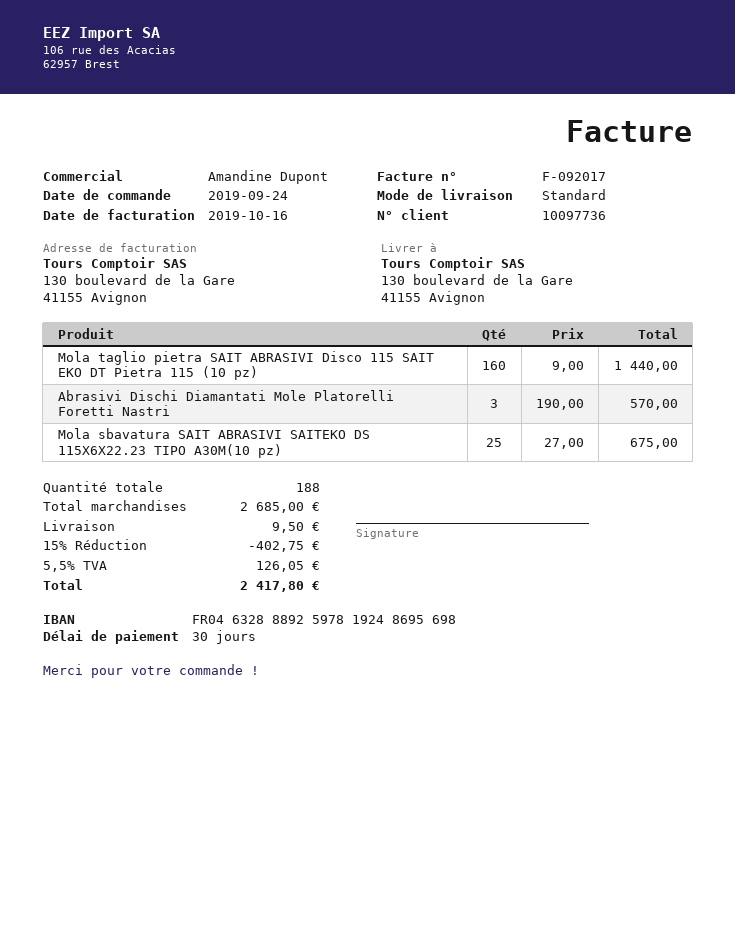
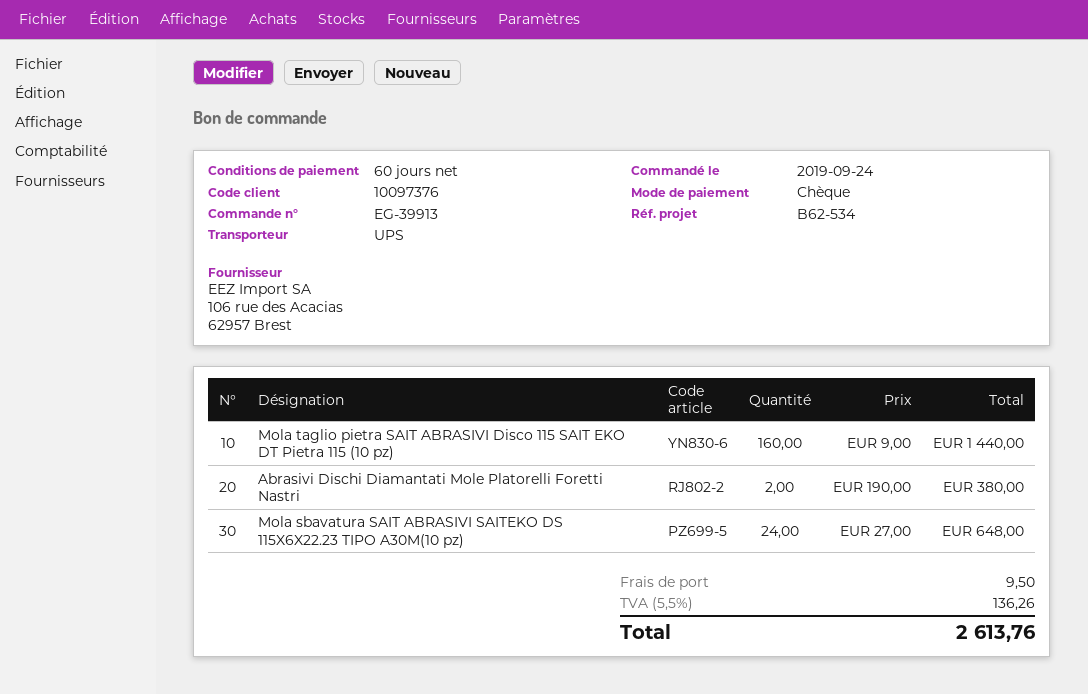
payment terms: 30 days -> 60 days
customer number: 10097736 -> 10097376
shipping method: standard -> UPS
Abrasivi Dischi Diamantati Mole Platorelli Foretti Nastri: 3 x 190.00 = 570.00 -> 2 x 190.00 = 380.00
Mola sbavatura SAIT ABRASIVI SAITEKO DS 115X6X22.23 TIPO A30M(10 pz): 25 x 27.00 = 675.00 -> 24 x 27.00 = 648.00
discount: 15% = 402.75 -> none
tax: 5.5% = 126.05 -> 5.5% = 136.26
total: 2417.80 -> 2613.76

